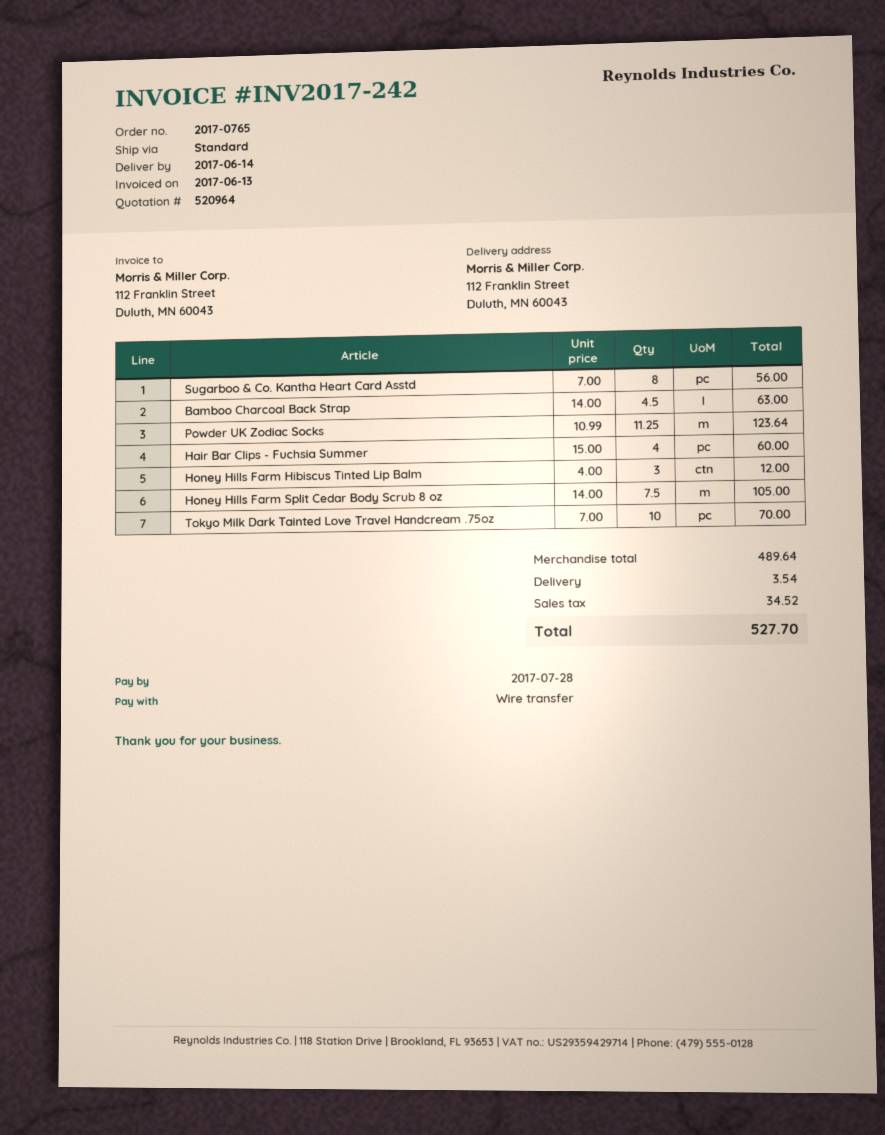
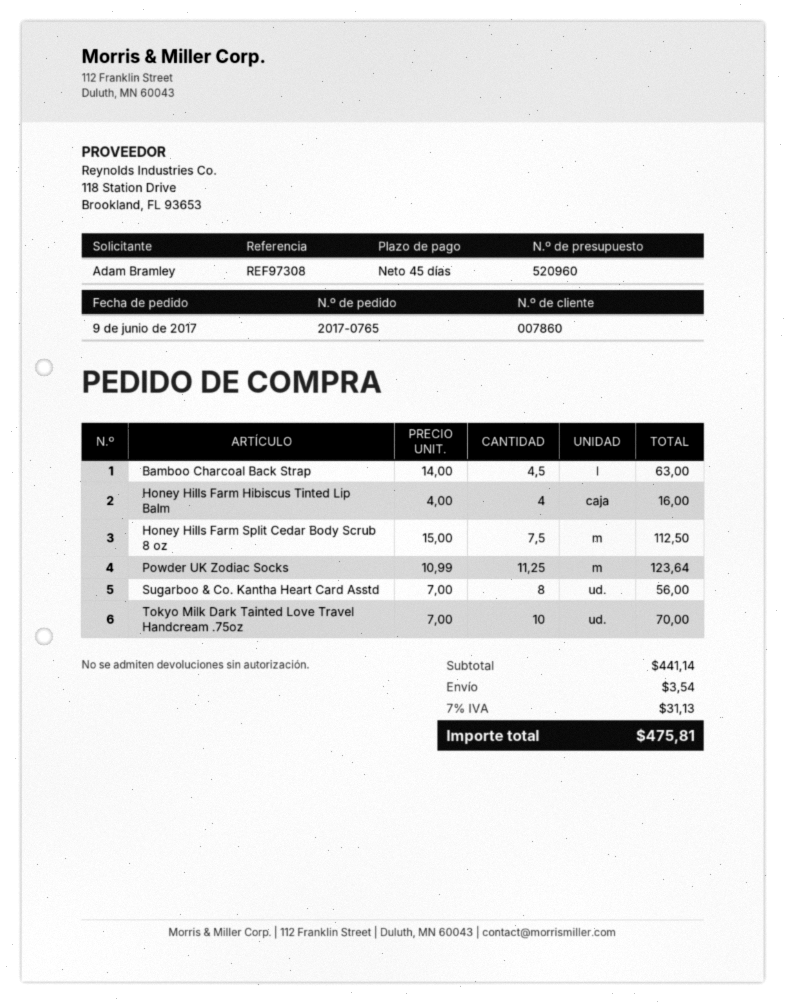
quote number: 520964 -> 520960
Hair Bar Clips - Fuchsia Summer: 4 x 15.00 = 60.00 -> none
Honey Hills Farm Hibiscus Tinted Lip Balm: 3 x 4.00 = 12.00 -> 4 x 4.00 = 16.00
Honey Hills Farm Split Cedar Body Scrub 8 oz: 7.5 x 14.00 = 105.00 -> 7.5 x 15.00 = 112.50
subtotal: 489.64 -> 441.14
tax: 34.52 -> 31.13
total: 527.70 -> 475.81

